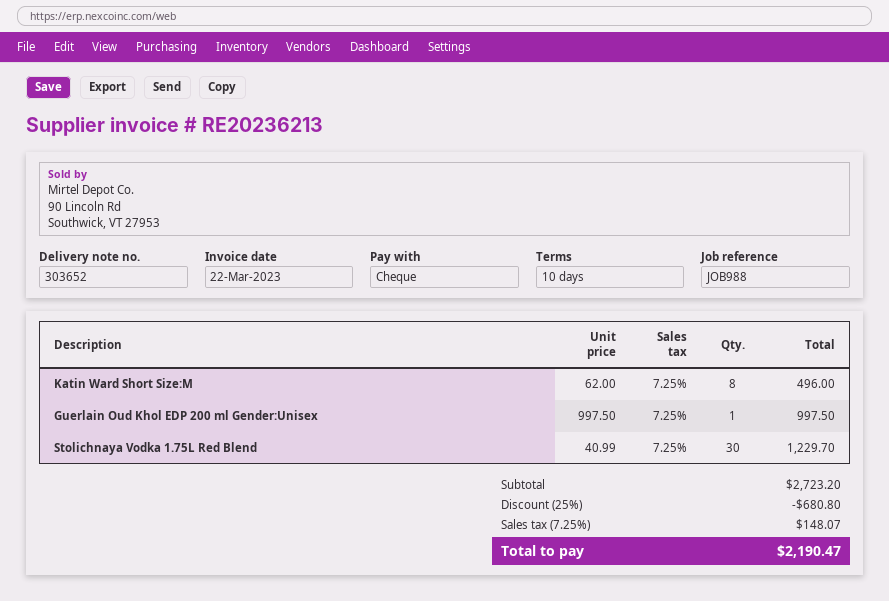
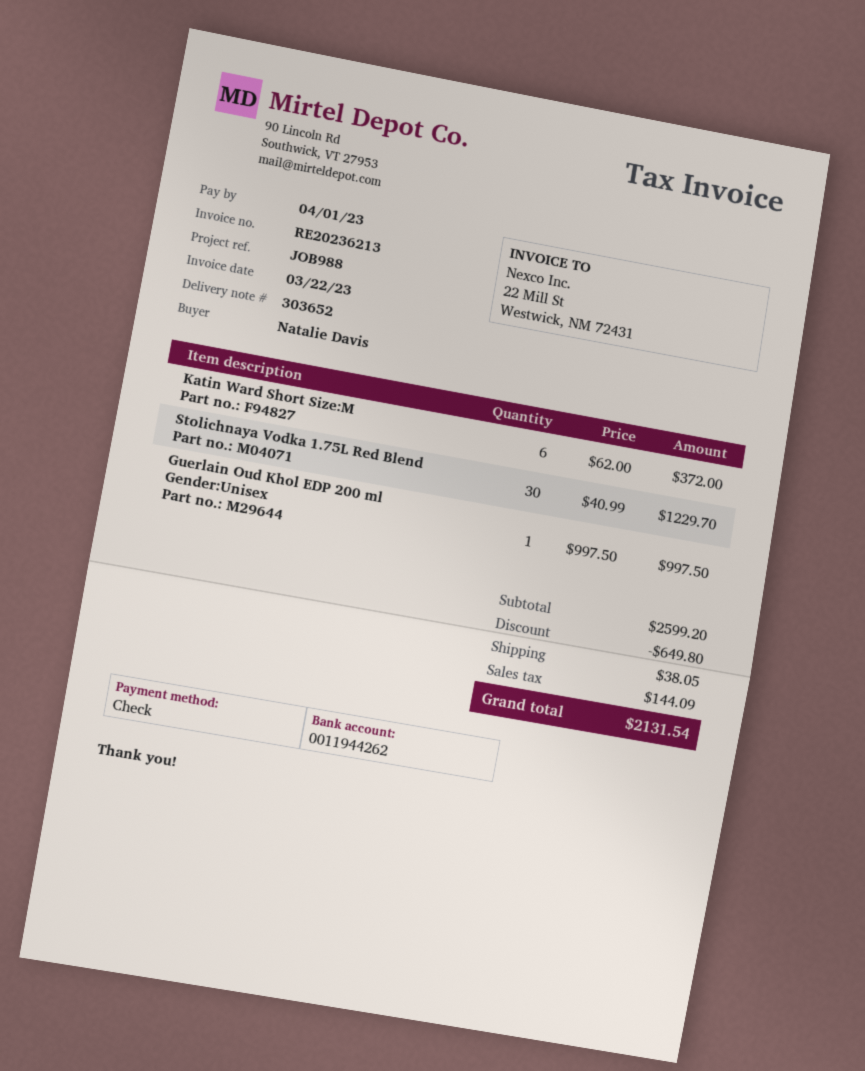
Katin Ward Short Size:M: 8 x 62.00 = 496.00 -> 6 x 62.00 = 372.00
subtotal: 2723.20 -> 2599.20
discount: 680.80 -> 649.80
shipping: none -> 38.05
tax: 148.07 -> 144.09
total: 2190.47 -> 2131.54

